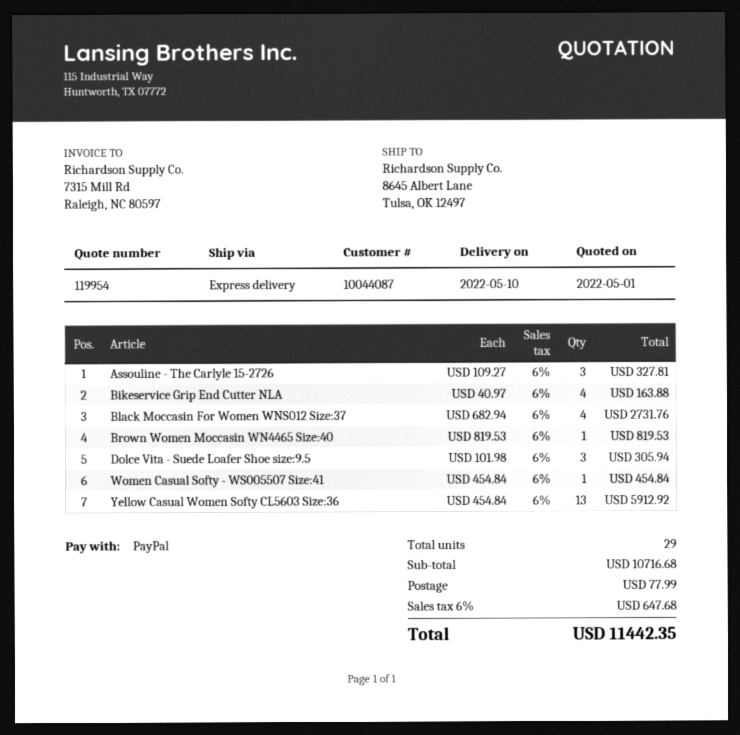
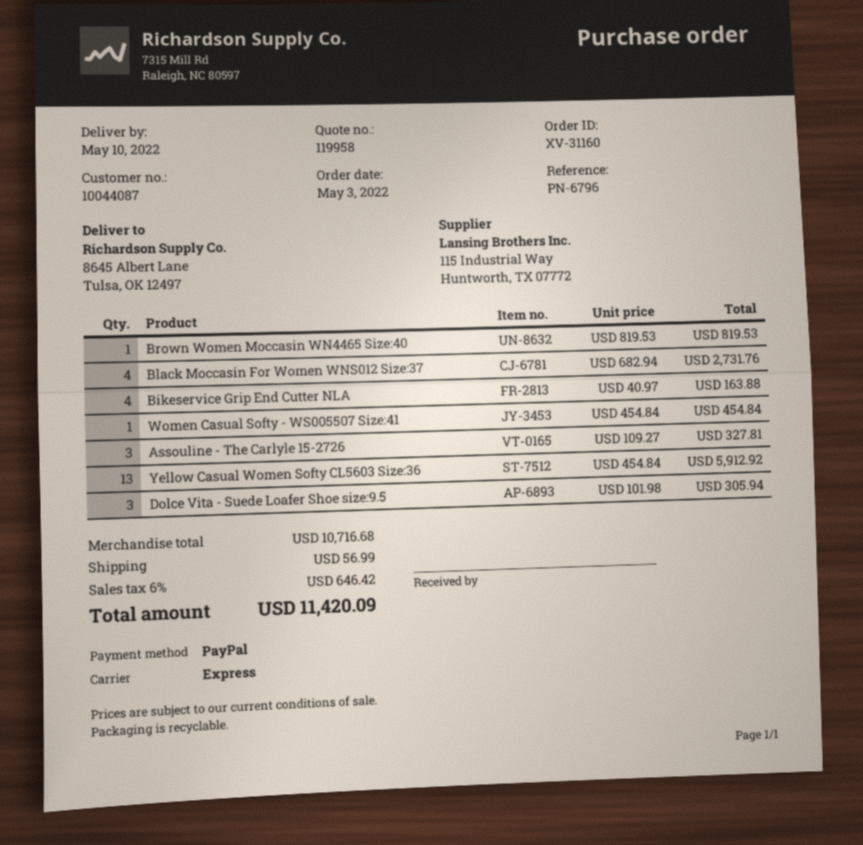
quote number: 119954 -> 119958
shipping: 77.99 -> 56.99
tax: 6% = 647.68 -> 6% = 646.42
total: 11442.35 -> 11420.09

